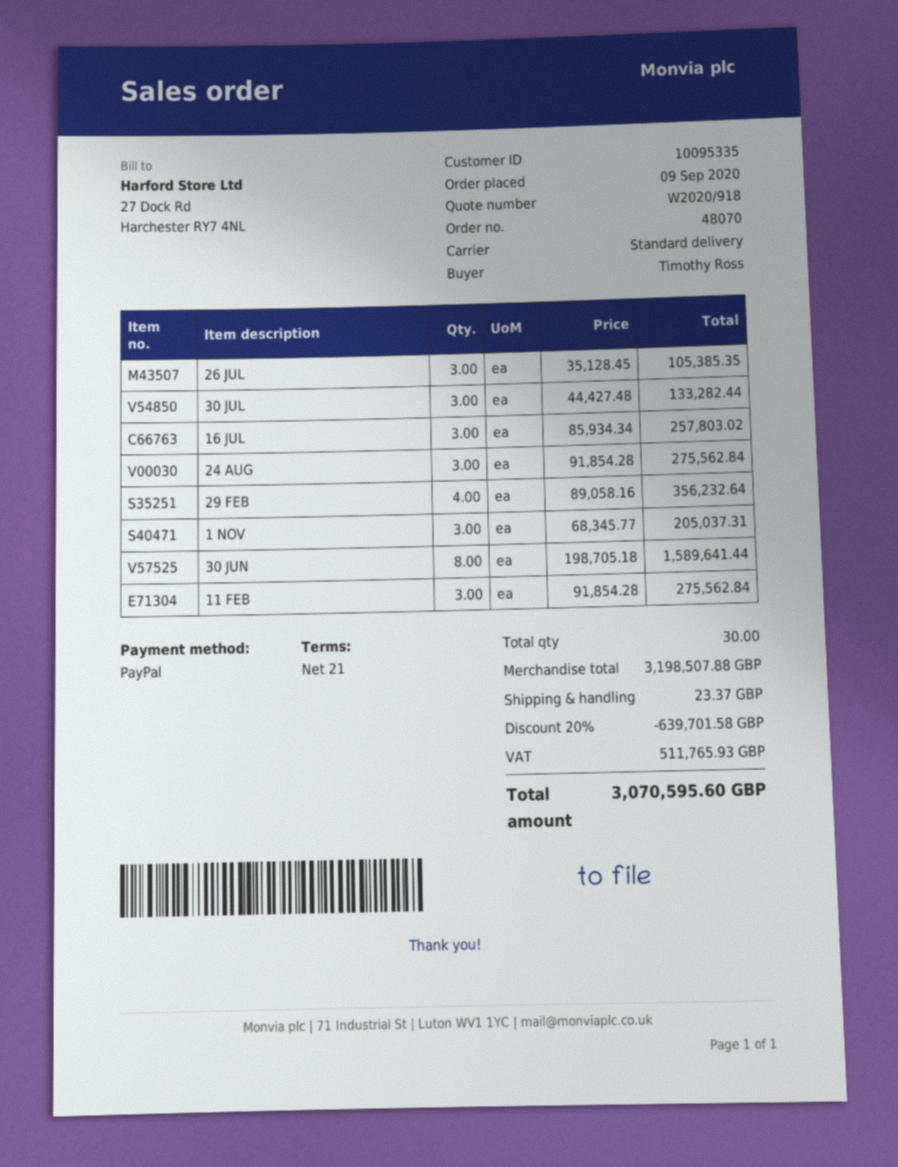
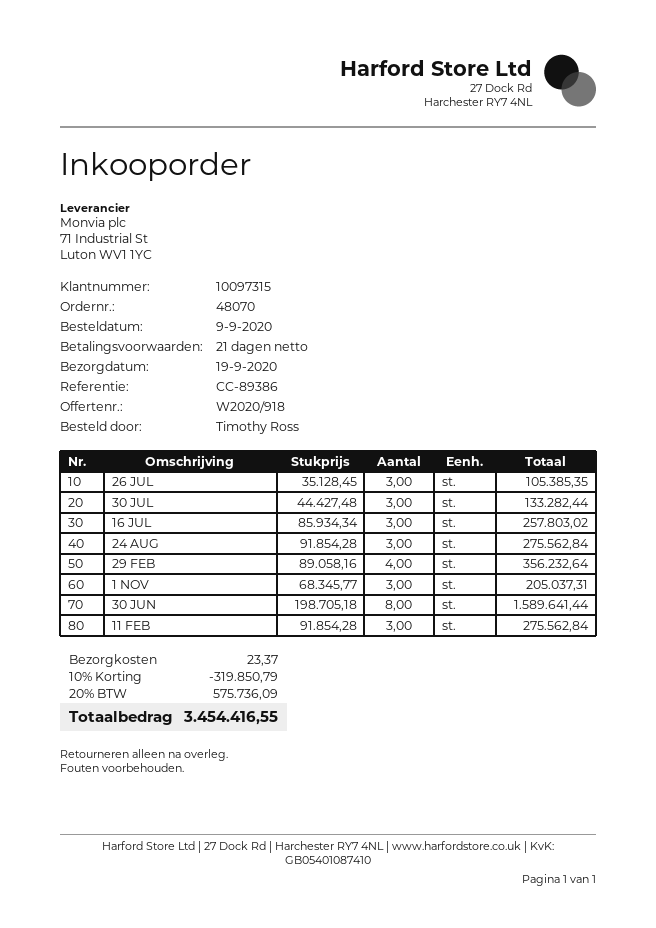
customer number: 10095335 -> 10097315
discount: 20% = 639701.58 -> 10% = 319850.79
tax: 511765.93 -> 575736.09
total: 3070595.60 -> 3454416.55

